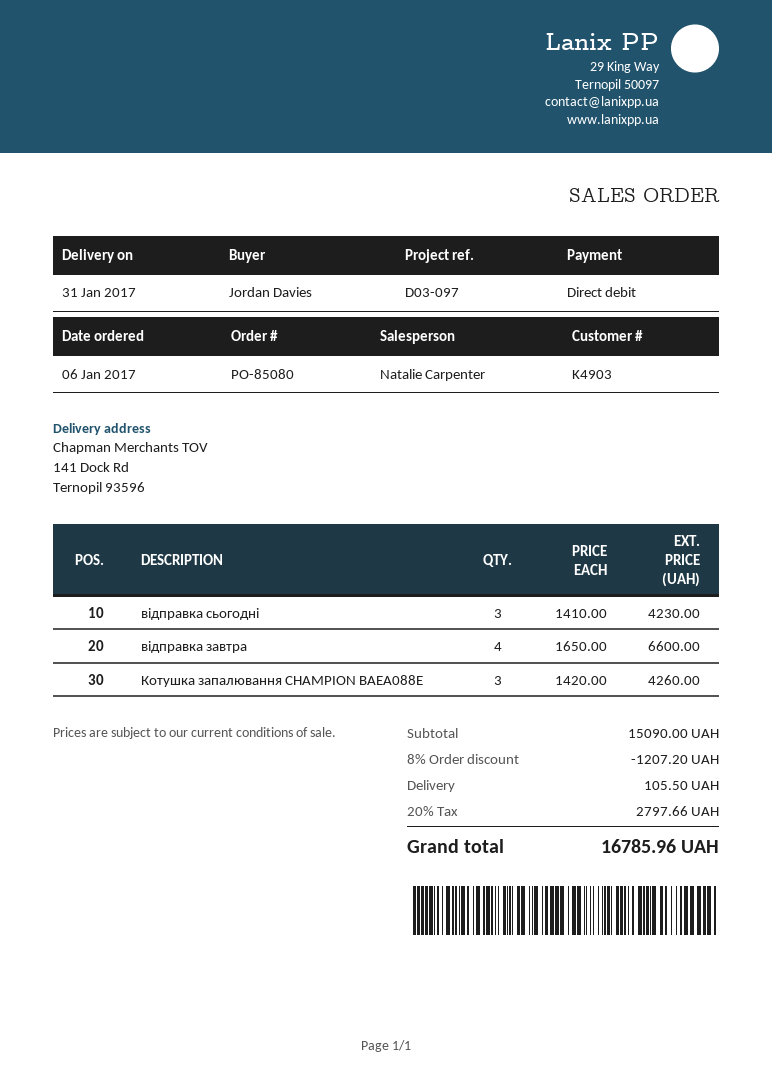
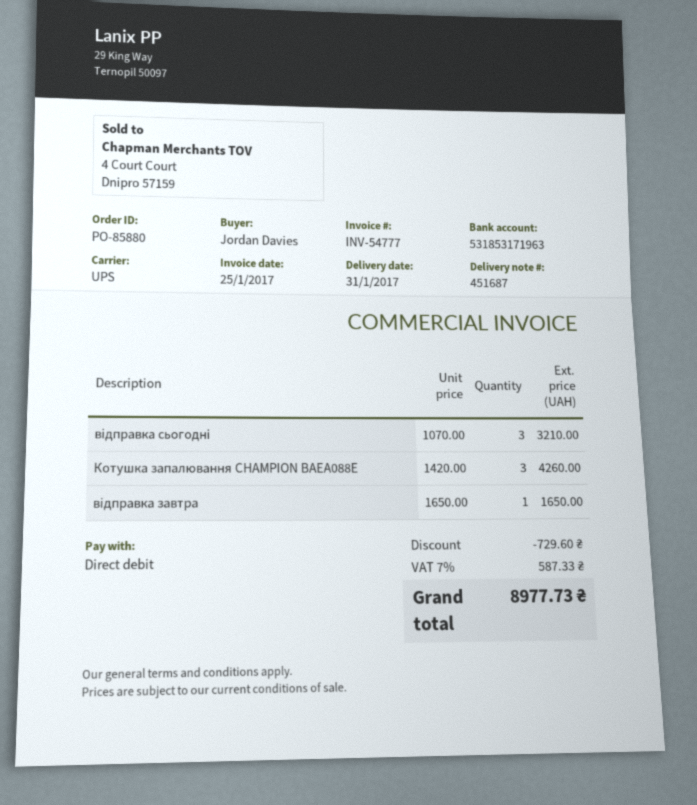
order number: PO-85080 -> PO-85880
відправка сьогодні: 3 x 1410.00 = 4230.00 -> 3 x 1070.00 = 3210.00
відправка завтра: 4 x 1650.00 = 6600.00 -> 1 x 1650.00 = 1650.00
discount: 1207.20 -> 729.60
shipping: 105.50 -> none
tax: 20% = 2797.66 -> 7% = 587.33
total: 16785.96 -> 8977.73

